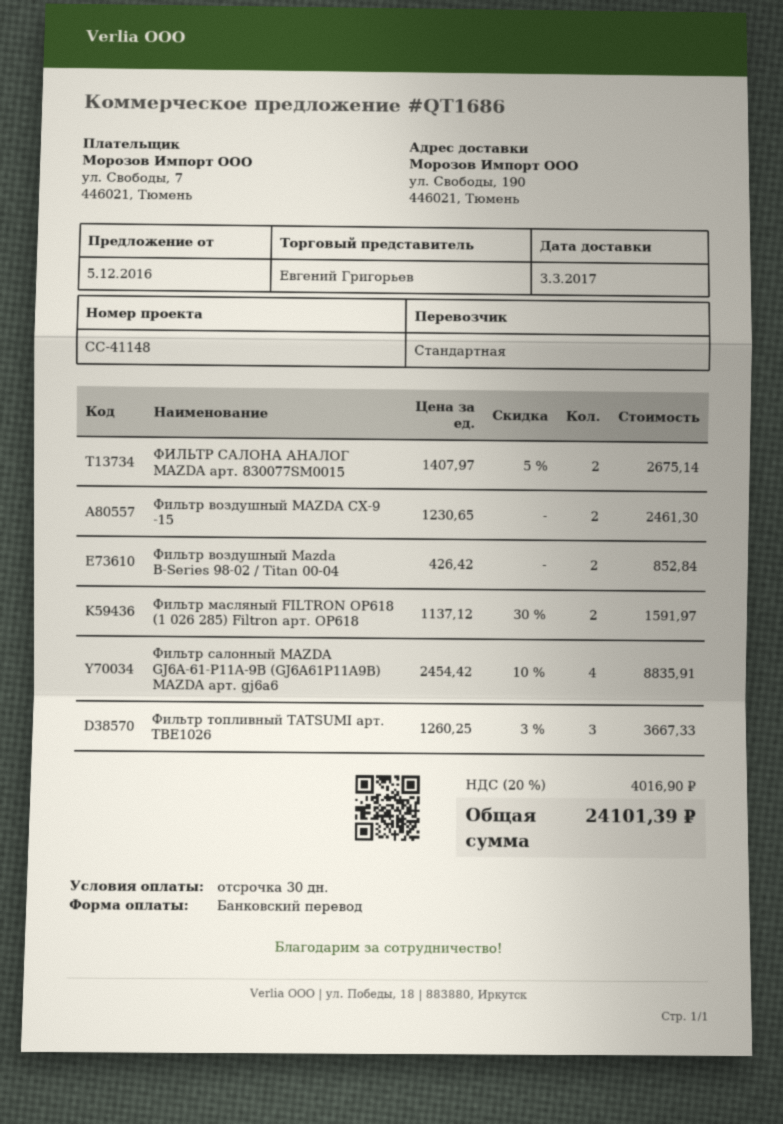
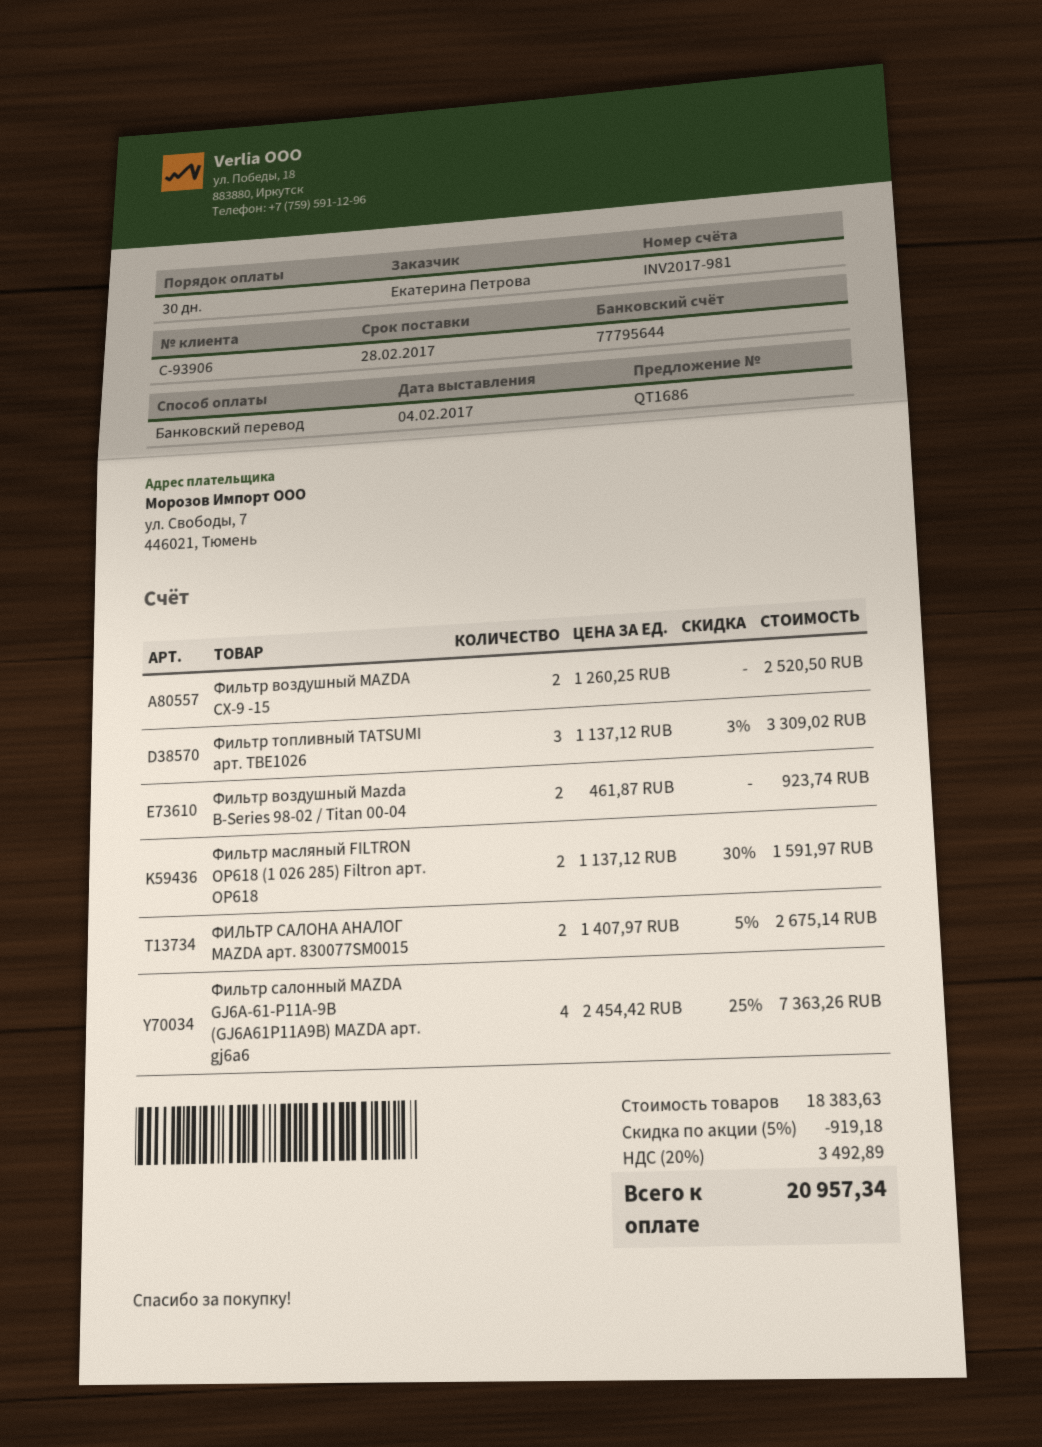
delivery date: 2017-03-03 -> 2017-02-28
Фильтр воздушный MAZDA CX-9 -15: 2 x 1230.65 = 2461.30 -> 2 x 1260.25 = 2520.50
Фильтр воздушный Mazda B-Series 98-02 / Titan 00-04: 2 x 426.42 = 852.84 -> 2 x 461.87 = 923.74
Фильтр салонный MAZDA GJ6A-61-P11A-9B (GJ6A61P11A9B) MAZDA арт. gj6a6: 4 x 2454.42 - 10% = 8835.91 -> 4 x 2454.42 - 25% = 7363.26
Фильтр топливный TATSUMI арт. TBE1026: 3 x 1260.25 - 3% = 3667.33 -> 3 x 1137.12 - 3% = 3309.02
discount: none -> 5% = 919.18
tax: 20% = 4016.90 -> 20% = 3492.89
total: 24101.39 -> 20957.34

